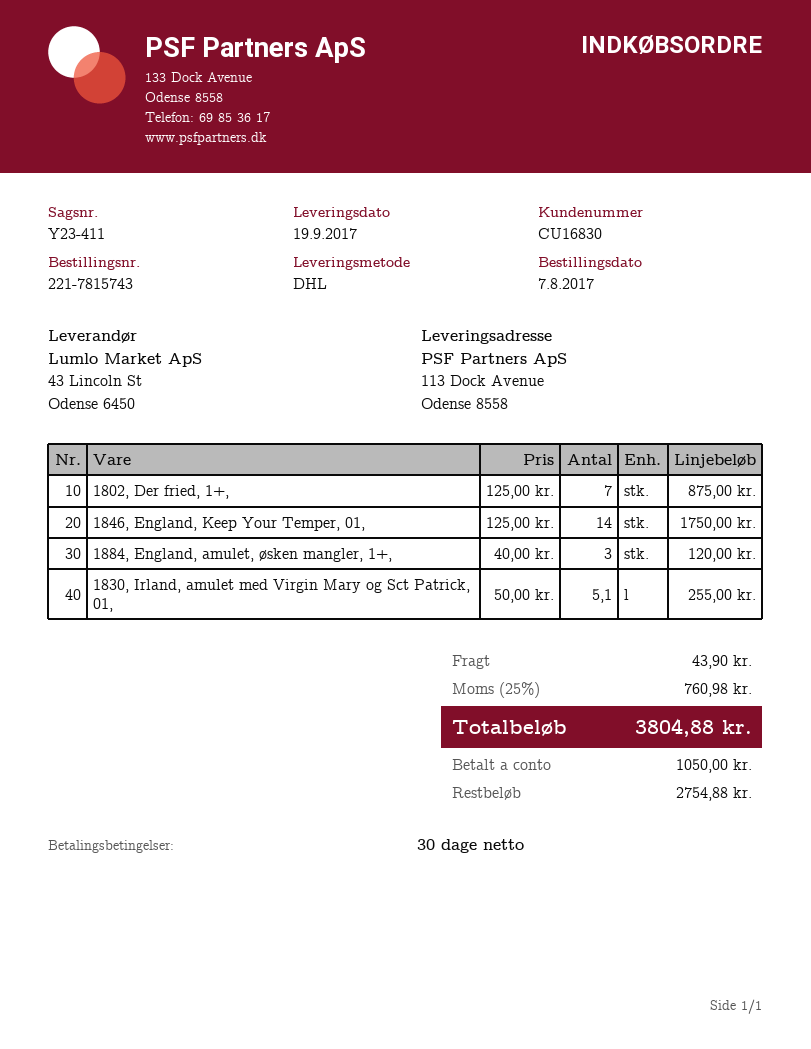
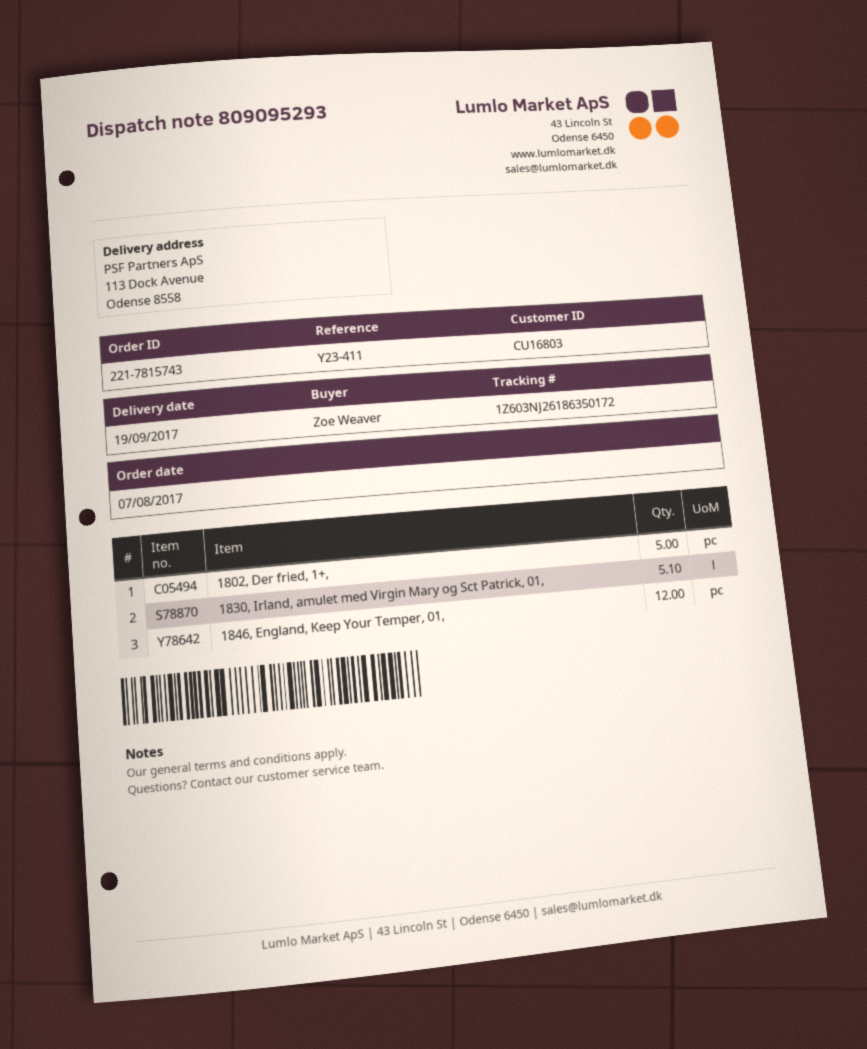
customer number: CU16830 -> CU16803
1802, Der fried, 1+,: 7 -> 5
1846, England, Keep Your Temper, 01,: 14 -> 12
1884, England, amulet, øsken mangler, 1+,: 3 -> none

